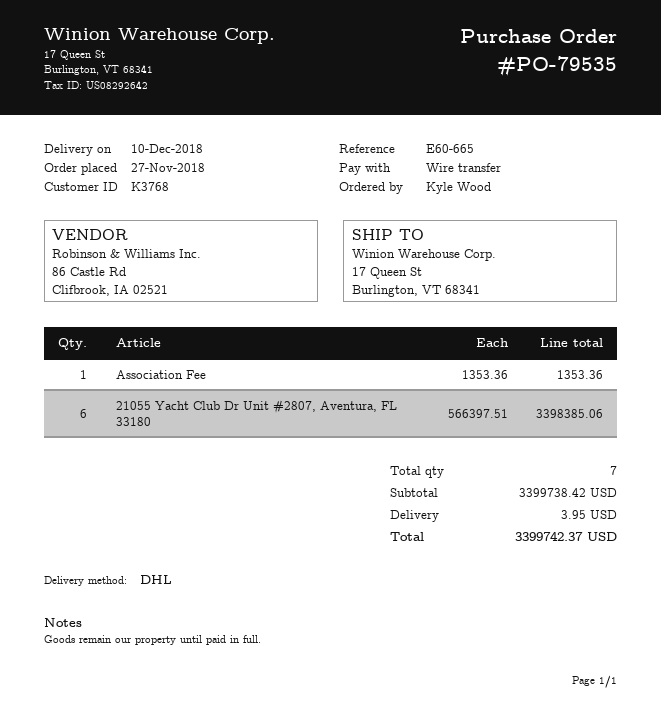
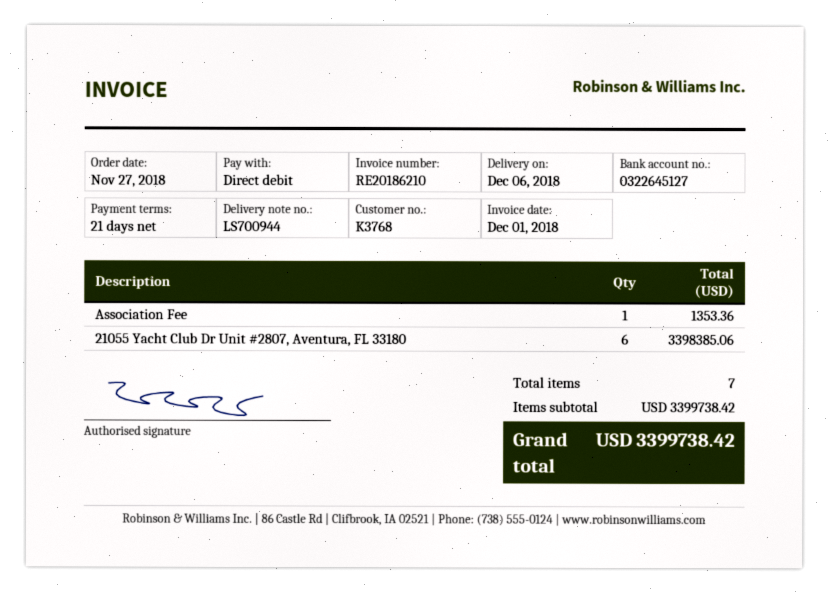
delivery date: 2018-12-10 -> 2018-12-06
payment method: bank transfer -> direct debit
shipping: 3.95 -> none
total: 3399742.37 -> 3399738.42

